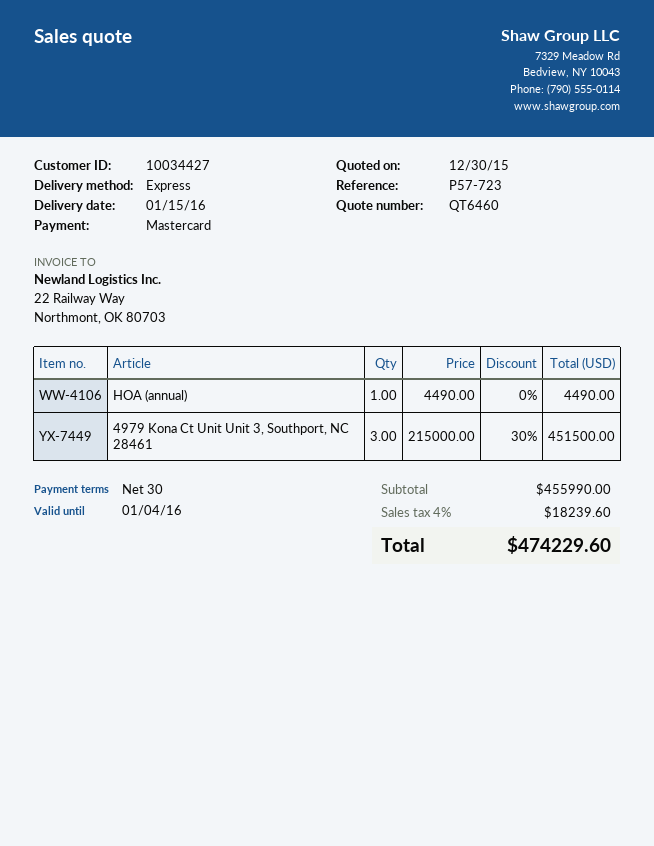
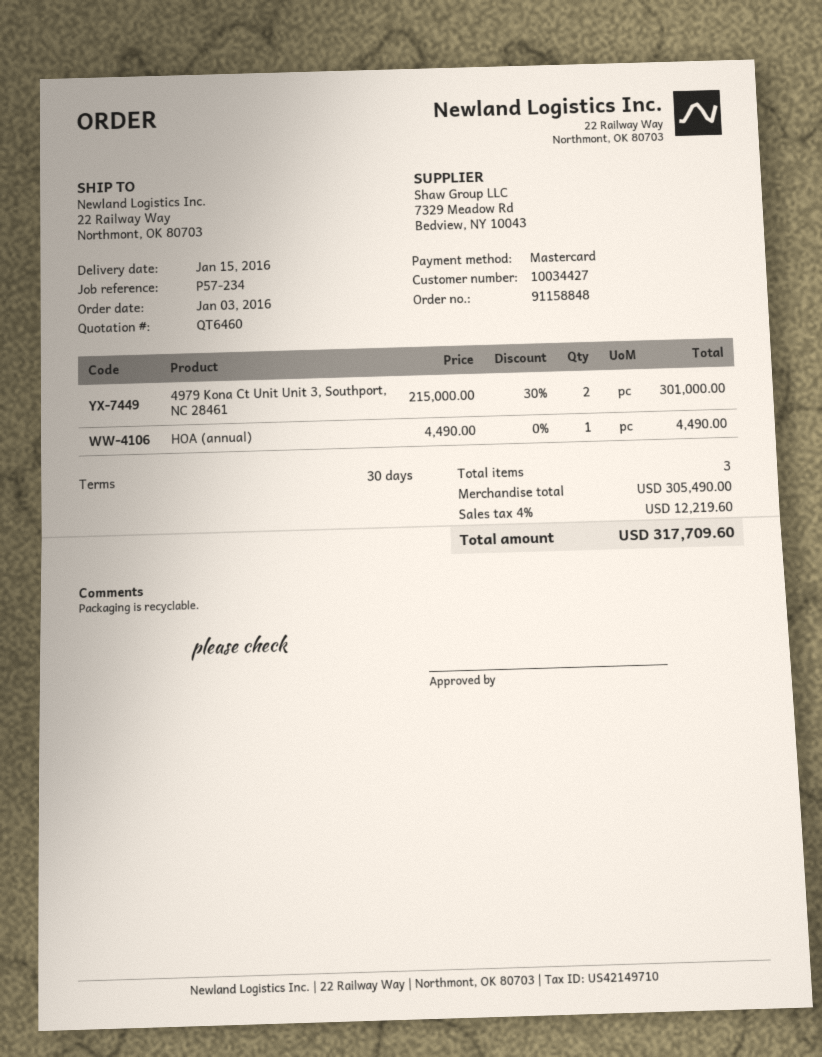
reference: P57-723 -> P57-234
4979 Kona Ct Unit Unit 3, Southport, NC 28461: 3 x 215000.00 - 30% = 451500.00 -> 2 x 215000.00 - 30% = 301000.00
subtotal: 455990.00 -> 305490.00
tax: 4% = 18239.60 -> 4% = 12219.60
total: 474229.60 -> 317709.60

